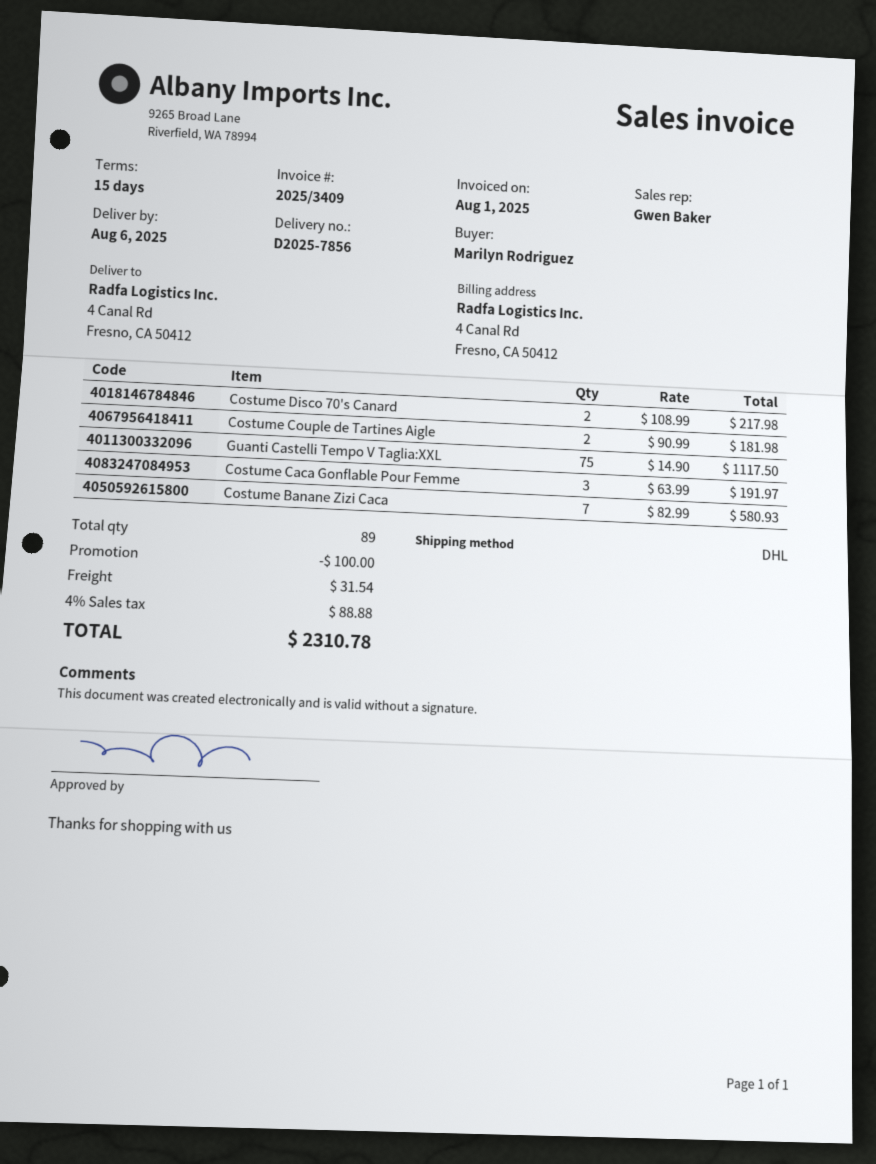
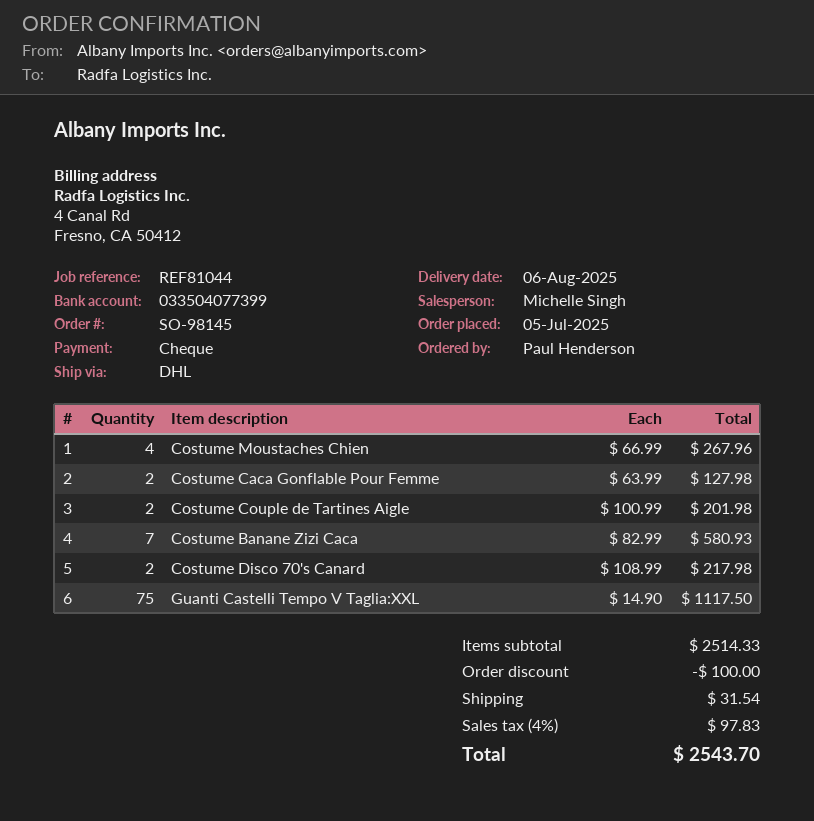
ordered by: Marilyn Rodriguez -> Paul Henderson
sales rep: Gwen Baker -> Michelle Singh
Costume Couple de Tartines Aigle: 2 x 90.99 = 181.98 -> 2 x 100.99 = 201.98
Costume Caca Gonflable Pour Femme: 3 x 63.99 = 191.97 -> 2 x 63.99 = 127.98
Costume Moustaches Chien: none -> 4 x 66.99 = 267.96
tax: 4% = 88.88 -> 4% = 97.83
total: 2310.78 -> 2543.70

